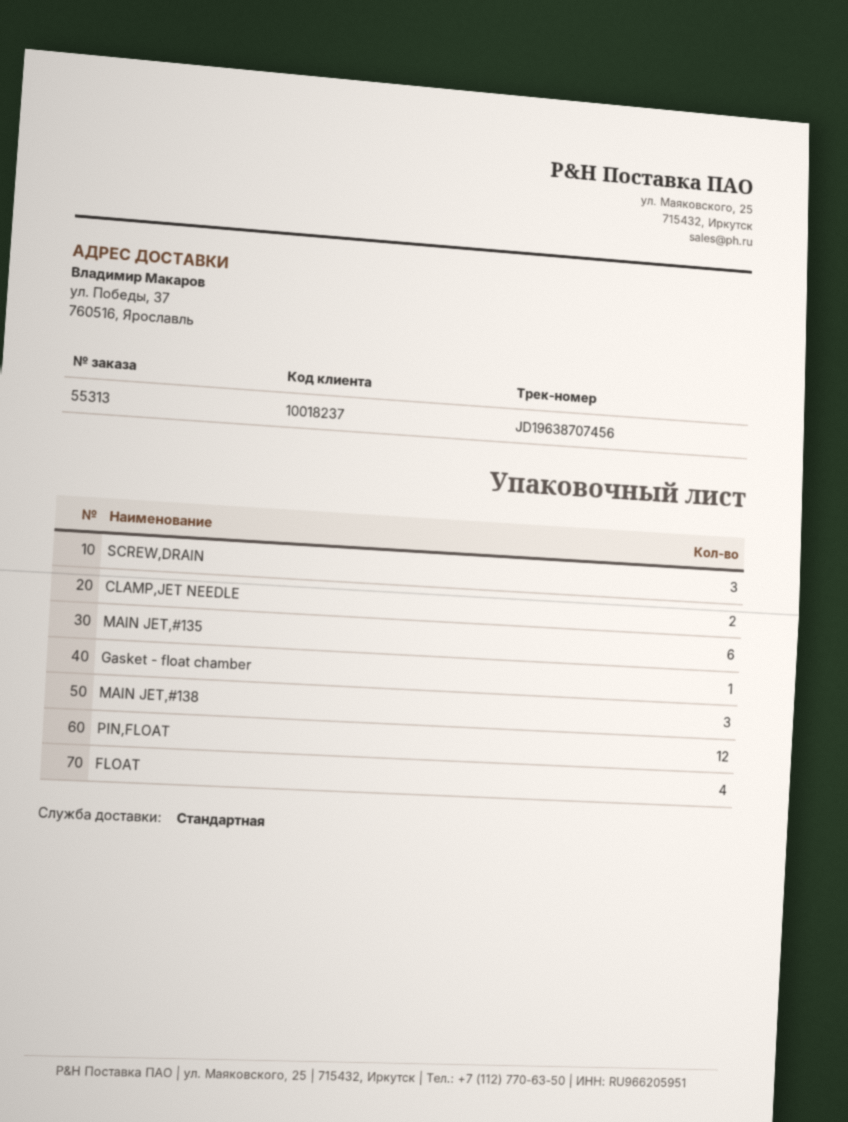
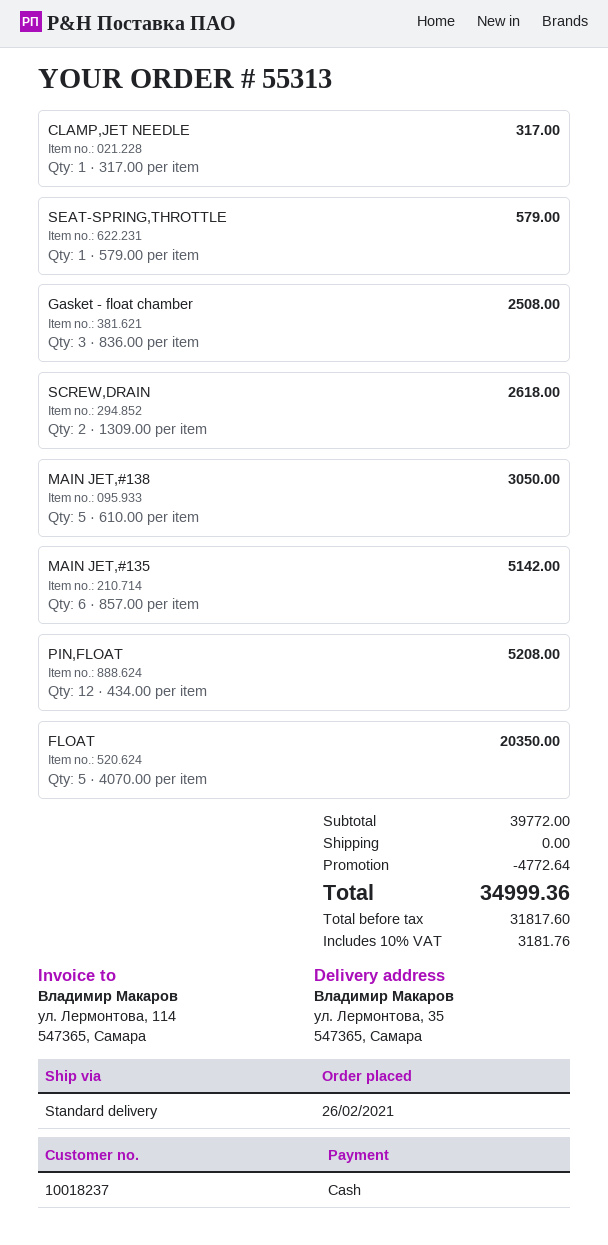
ship to: ул. Победы, 37, 760516, Ярославль -> ул. Лермонтова, 35, 547365, Самара
SCREW,DRAIN: 3 -> 2
CLAMP,JET NEEDLE: 2 -> 1
Gasket - float chamber: 1 -> 3
MAIN JET,#138: 3 -> 5
FLOAT: 4 -> 5
SEAT-SPRING,THROTTLE: none -> 1

